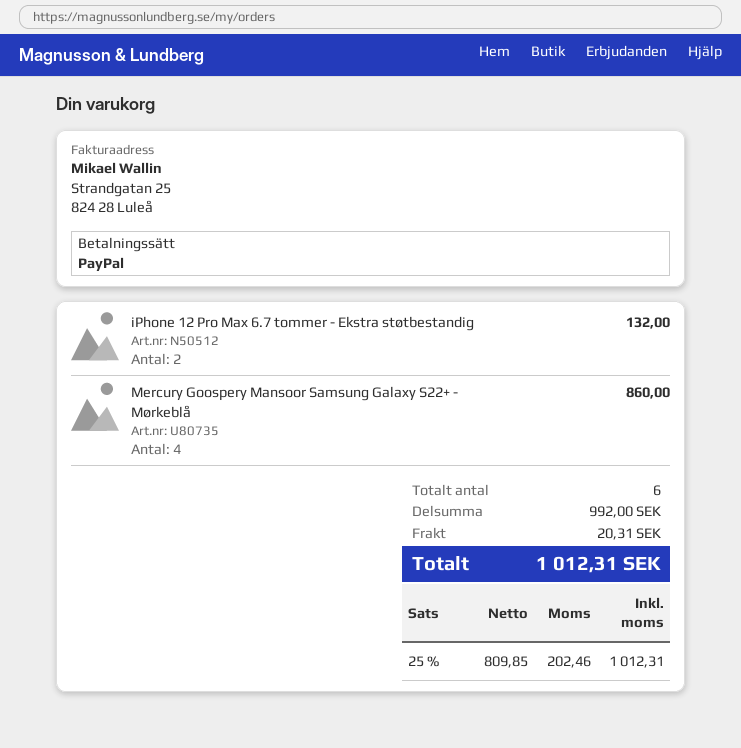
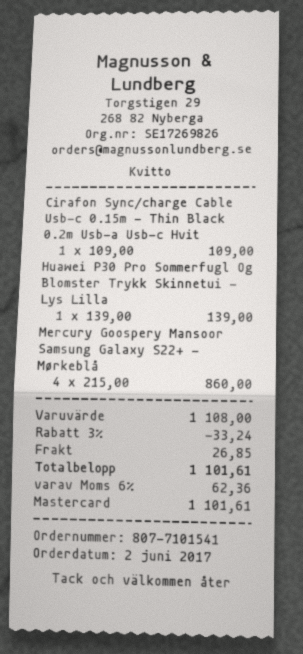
payment method: PayPal -> Mastercard
iPhone 12 Pro Max 6.7 tommer - Ekstra støtbestandig: 2 for 132.00 -> none
Cirafon Sync/charge Cable Usb-c 0.15m - Thin Black 0.2m Usb-a Usb-c Hvit: none -> 1 for 109.00
Huawei P30 Pro Sommerfugl Og Blomster Trykk Skinnetui - Lys Lilla: none -> 1 for 139.00
subtotal: 992.00 -> 1108.00
discount: none -> 3% = 33.24
shipping: 20.31 -> 26.85
tax: 25% = 202.46 -> 6% = 62.36
total: 1012.31 -> 1101.61

